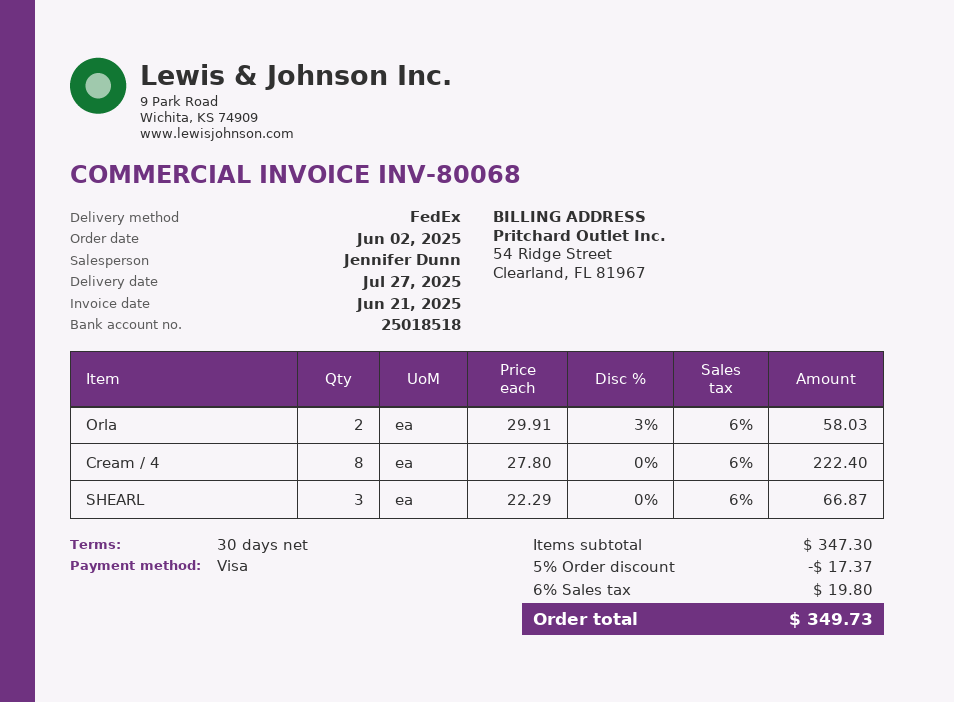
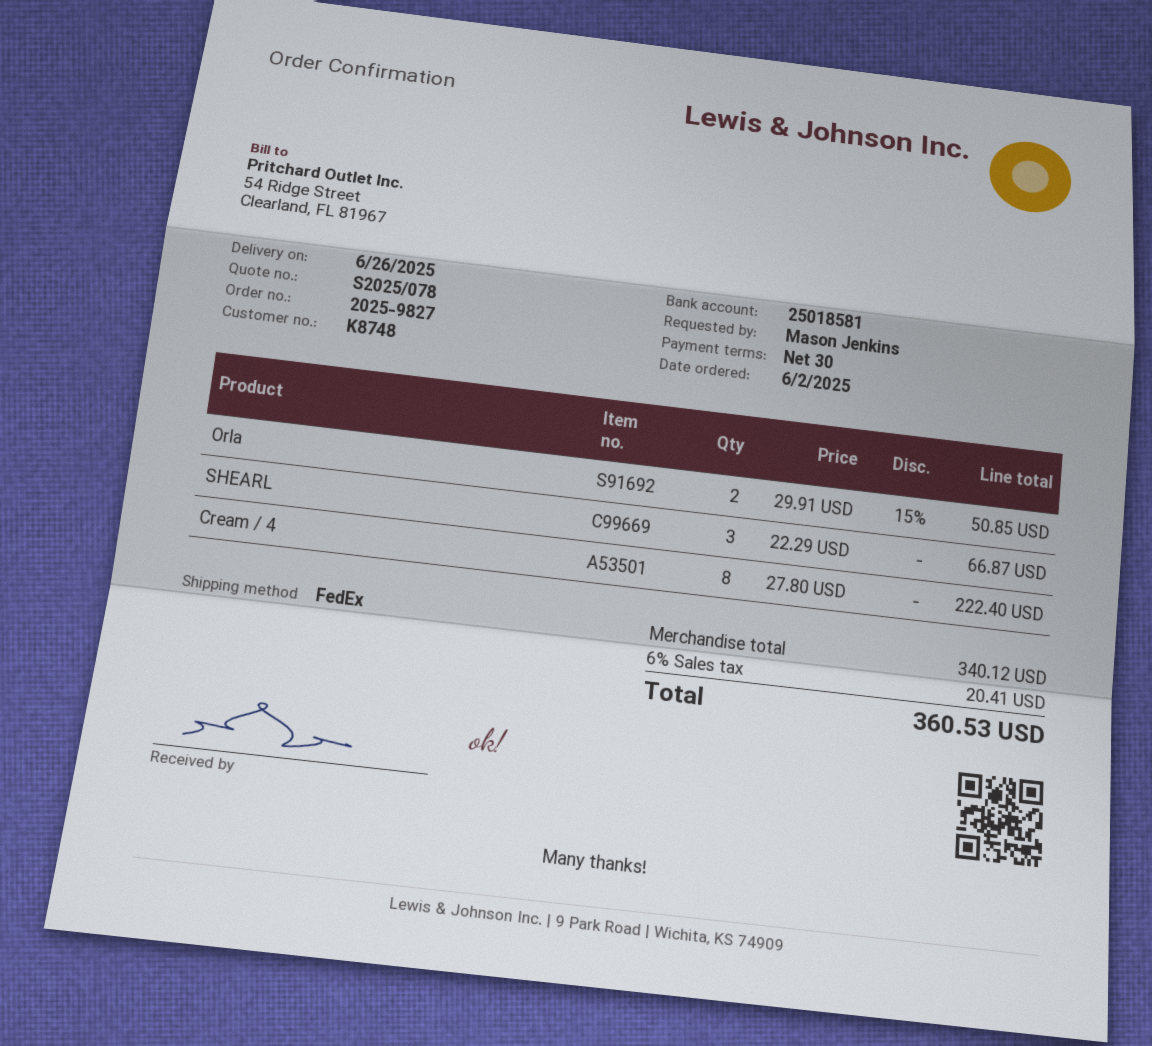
delivery date: 2025-07-27 -> 2025-06-26
bank account: 25018518 -> 25018581
Orla: 2 x 29.91 - 3% = 58.03 -> 2 x 29.91 - 15% = 50.85
subtotal: 347.30 -> 340.12
discount: 5% = 17.37 -> none
tax: 6% = 19.80 -> 6% = 20.41
total: 349.73 -> 360.53

